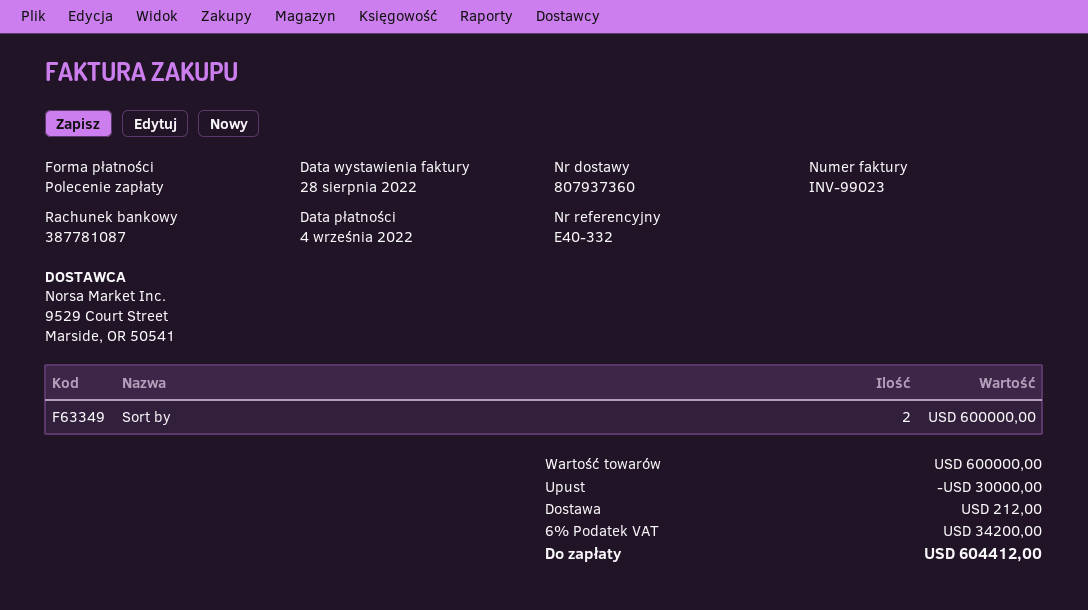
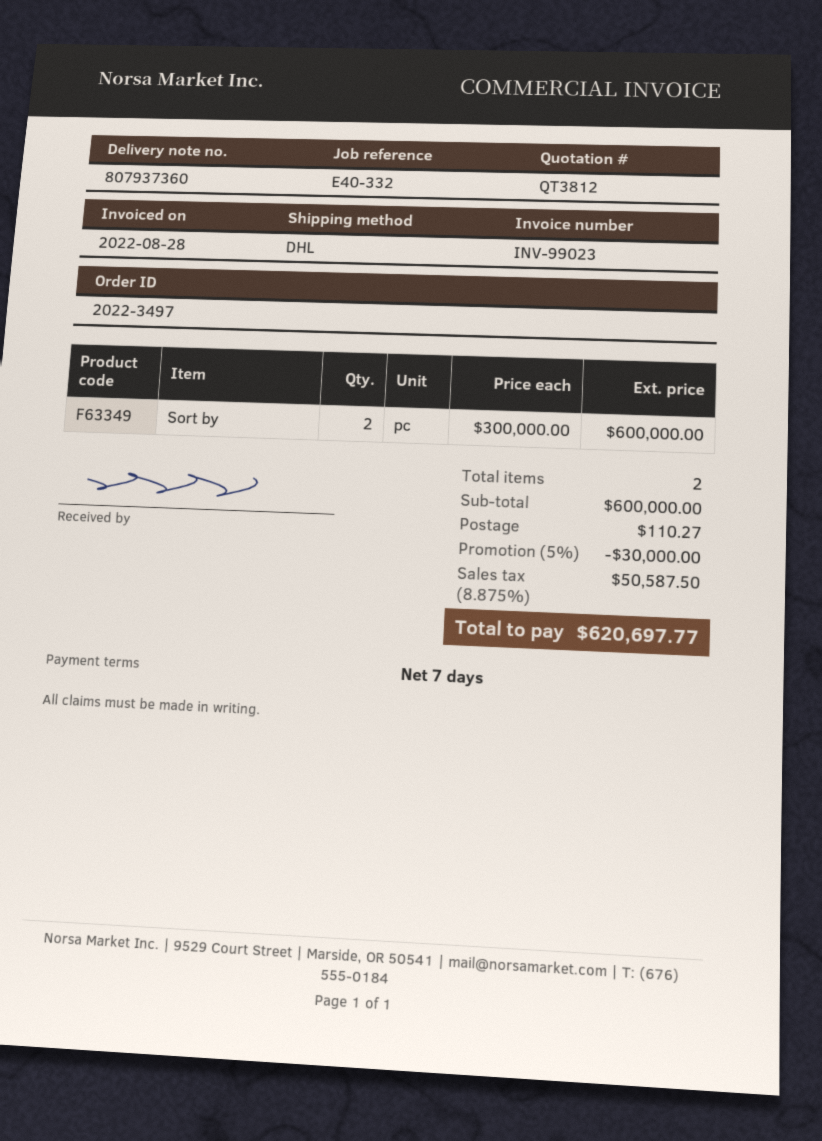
shipping: 212.00 -> 110.27
tax: 6% = 34200.00 -> 8.875% = 50587.50
total: 604412.00 -> 620697.77

